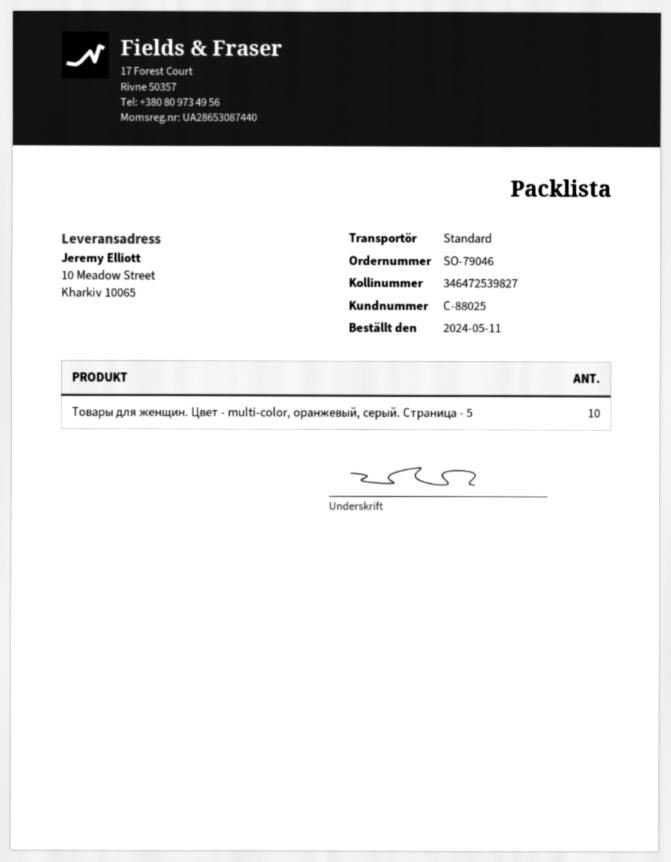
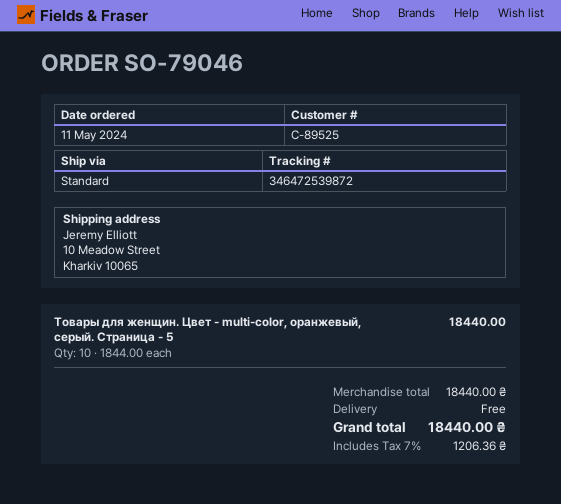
customer number: C-88025 -> C-89525
tracking number: 346472539827 -> 346472539872

